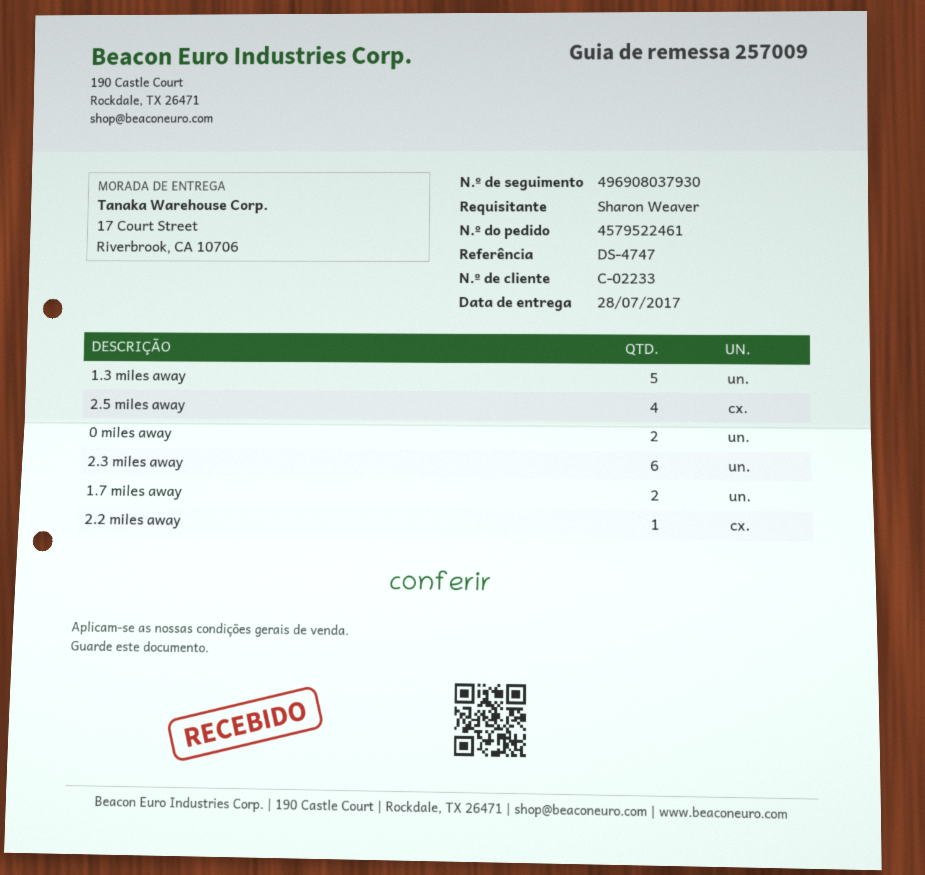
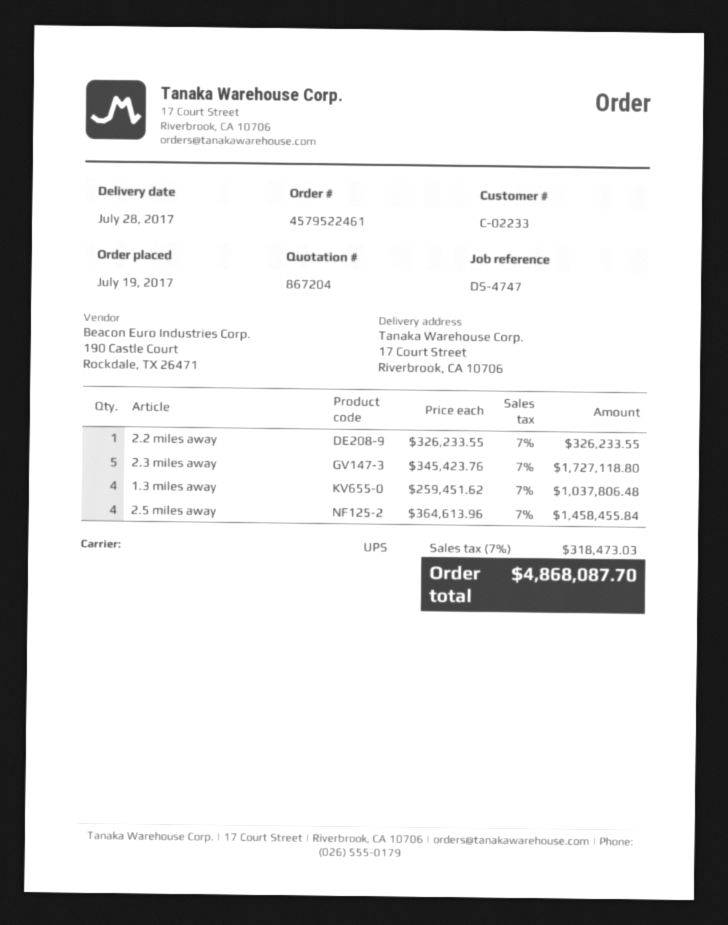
1.3 miles away: 5 -> 4
0 miles away: 2 -> none
2.3 miles away: 6 -> 5
1.7 miles away: 2 -> none

